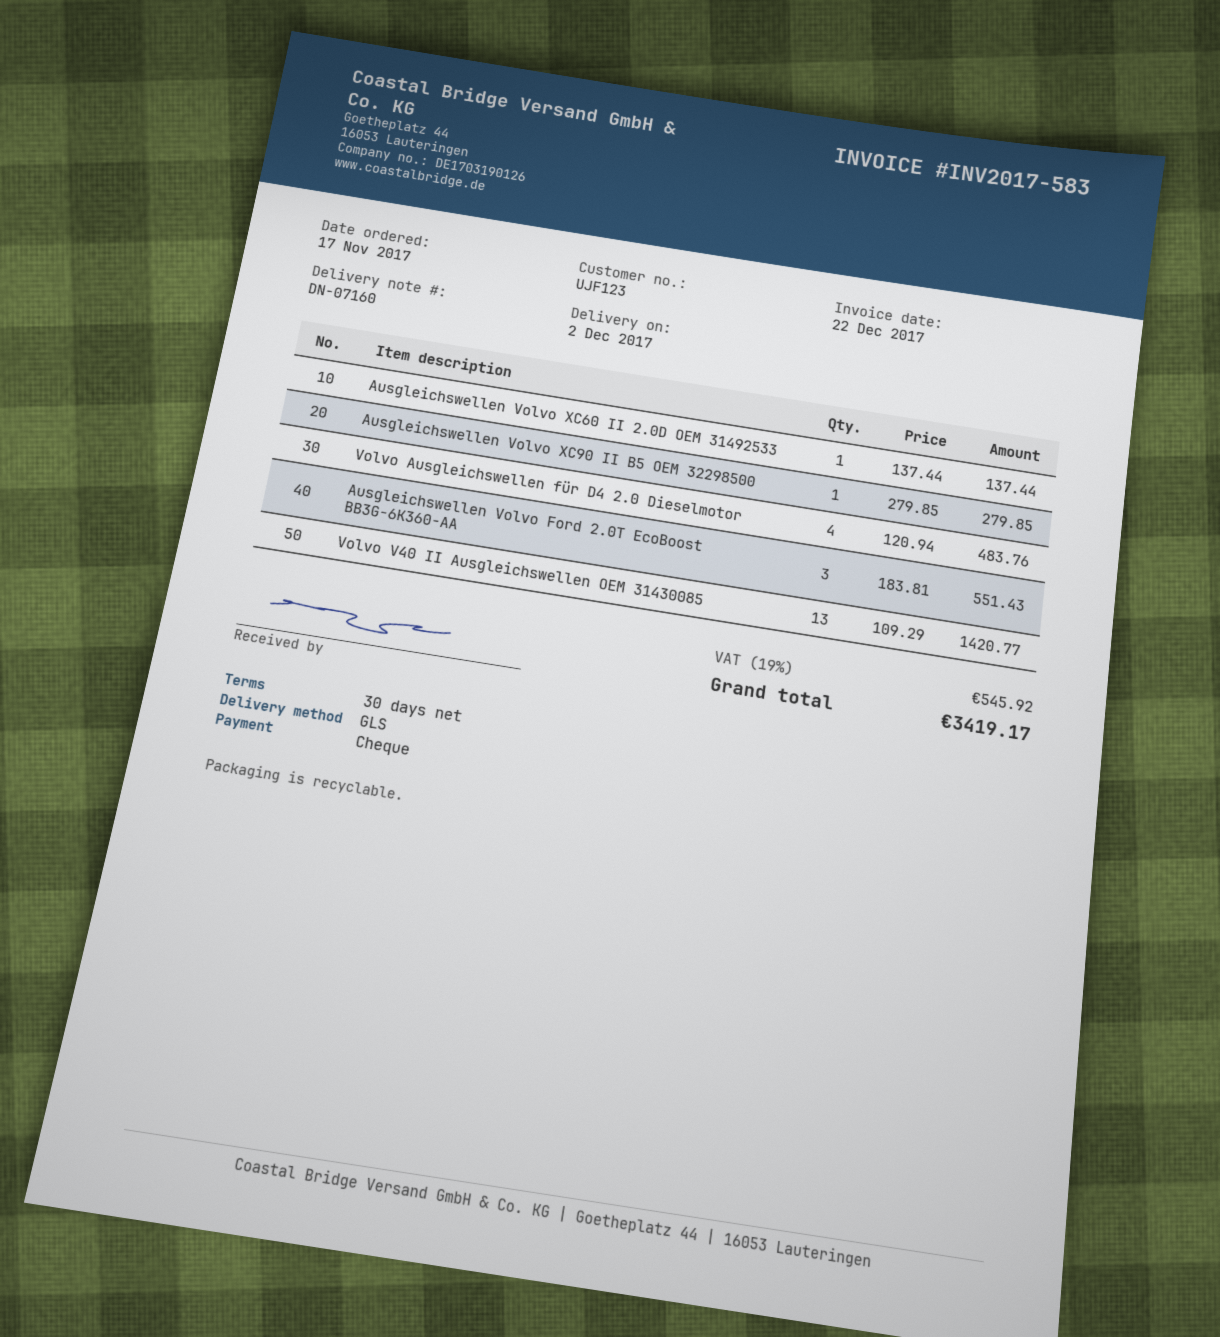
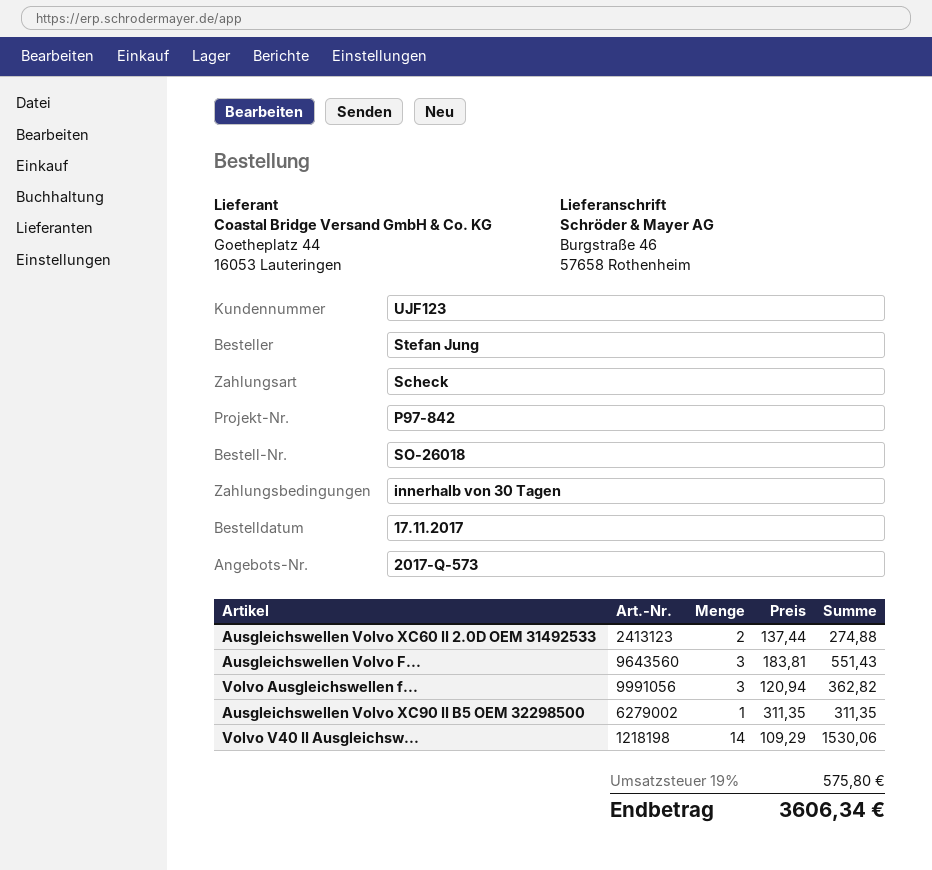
Ausgleichswellen Volvo XC60 II 2.0D OEM 31492533: 1 x 137.44 = 137.44 -> 2 x 137.44 = 274.88
Ausgleichswellen Volvo XC90 II B5 OEM 32298500: 1 x 279.85 = 279.85 -> 1 x 311.35 = 311.35
Volvo Ausgleichswellen für D4 2.0 Dieselmotor: 4 x 120.94 = 483.76 -> 3 x 120.94 = 362.82
Volvo V40 II Ausgleichswellen OEM 31430085: 13 x 109.29 = 1420.77 -> 14 x 109.29 = 1530.06
tax: 19% = 545.92 -> 19% = 575.80
total: 3419.17 -> 3606.34

